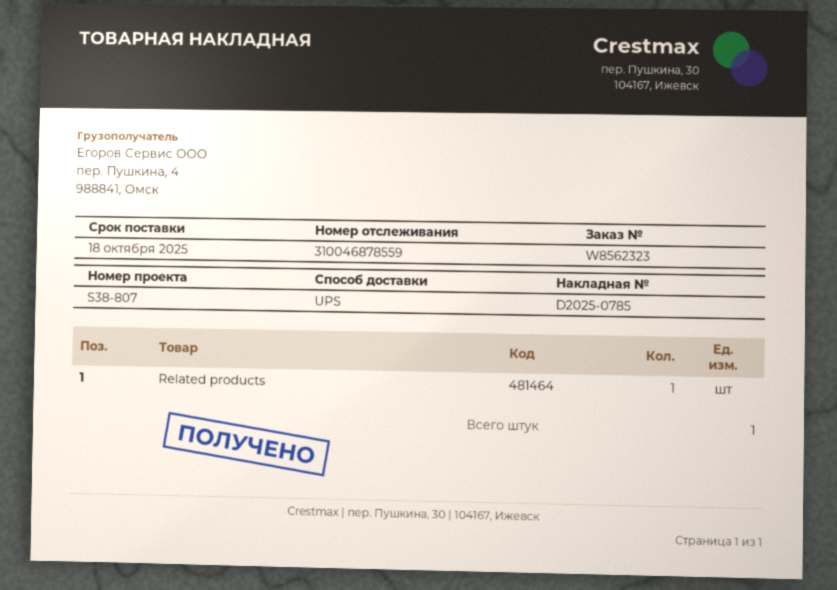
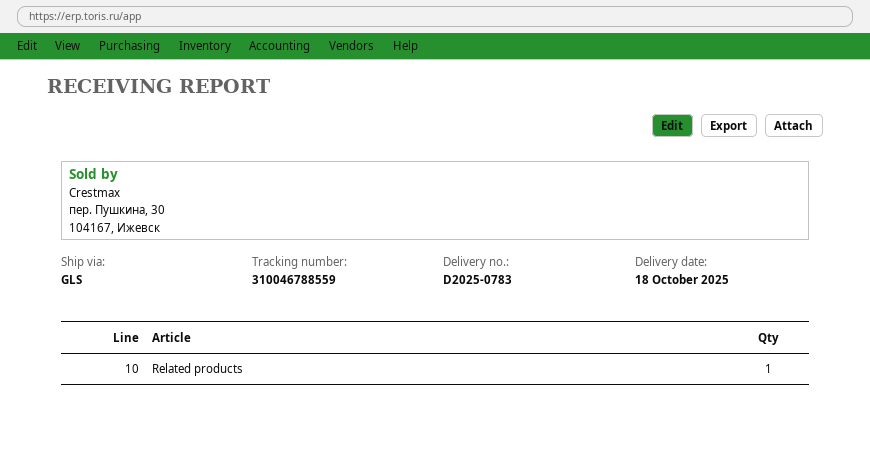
delivery note number: D2025-0785 -> D2025-0783
shipping method: UPS -> GLS
tracking number: 310046878559 -> 310046788559

